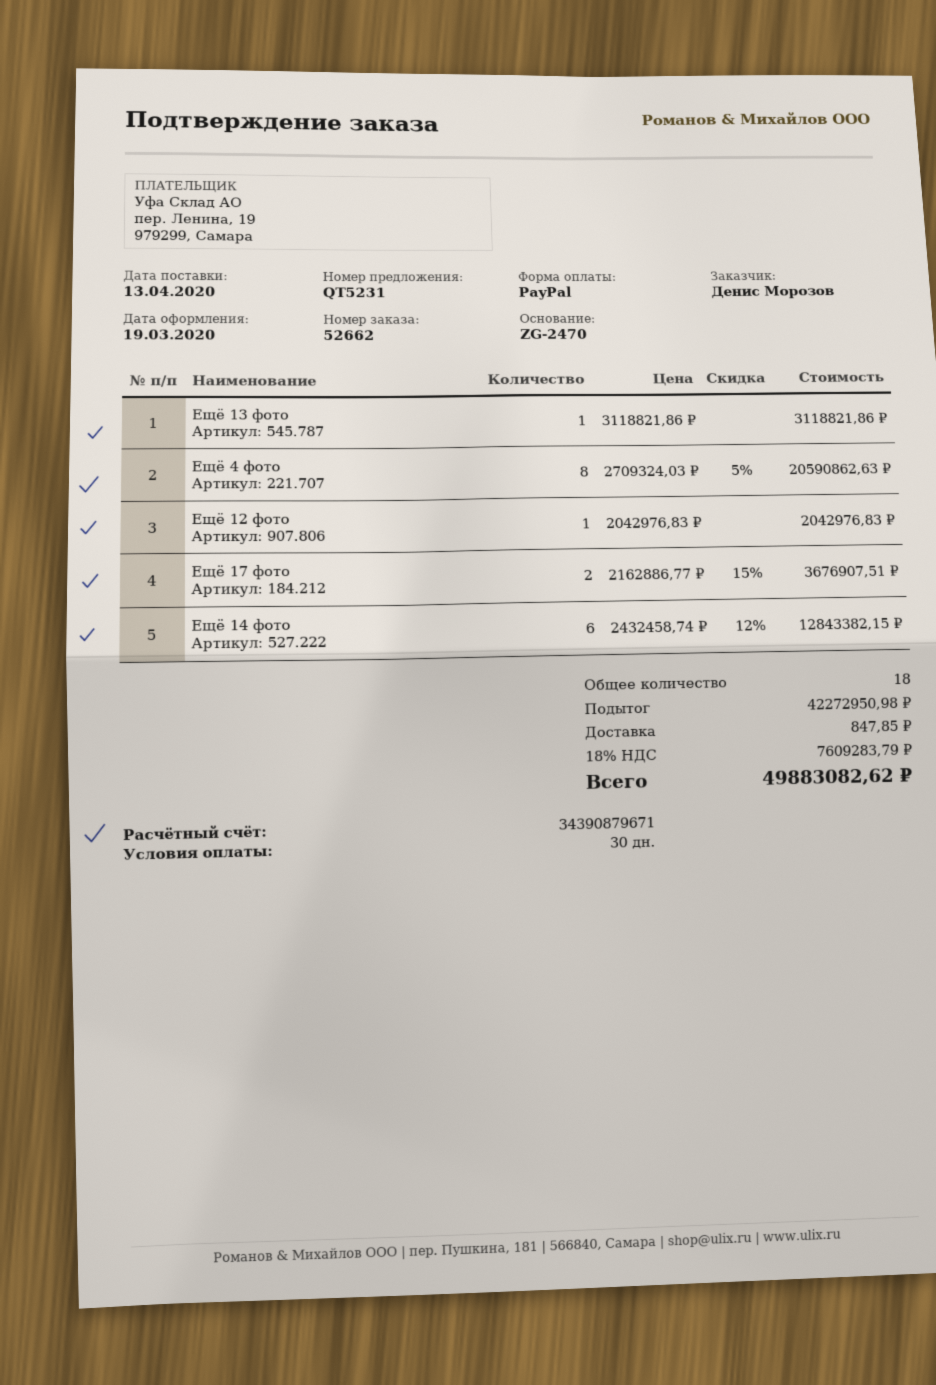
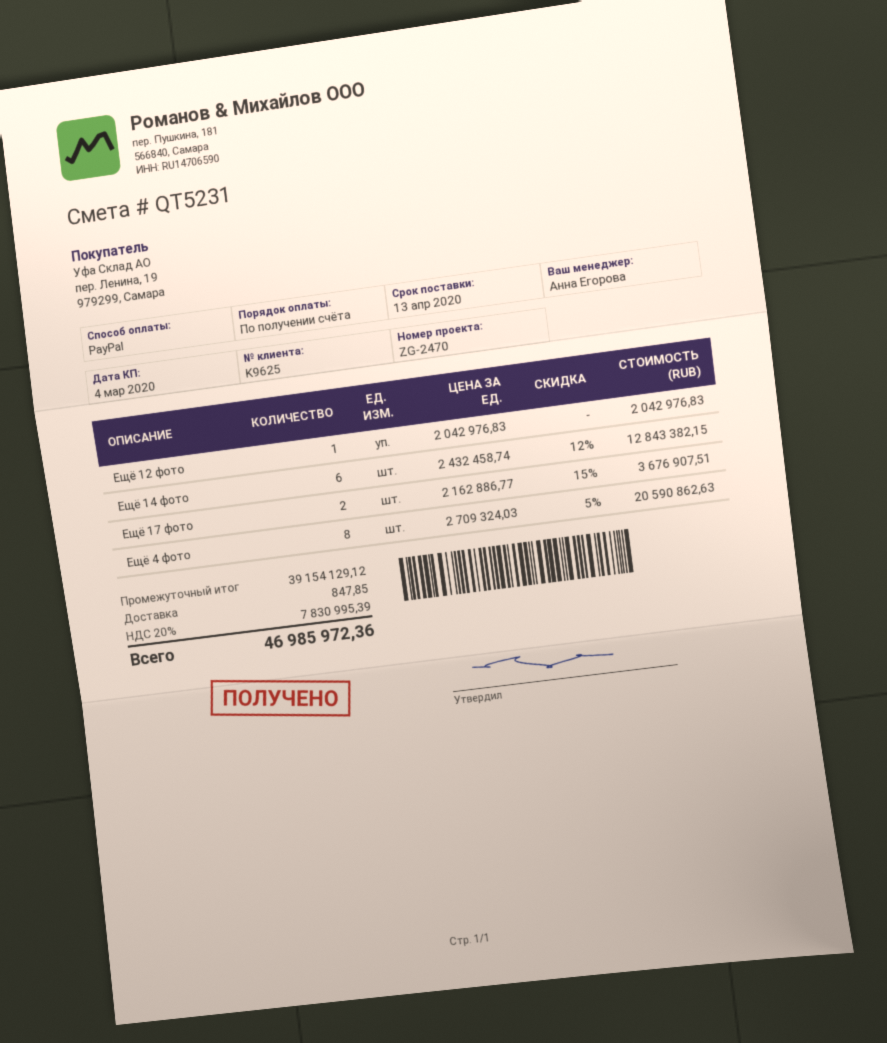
payment terms: 30 days -> on receipt
Ещё 13 фото: 1 x 3118821.86 = 3118821.86 -> none
subtotal: 42272950.98 -> 39154129.12
tax: 18% = 7609283.79 -> 20% = 7830995.39
total: 49883082.62 -> 46985972.36

